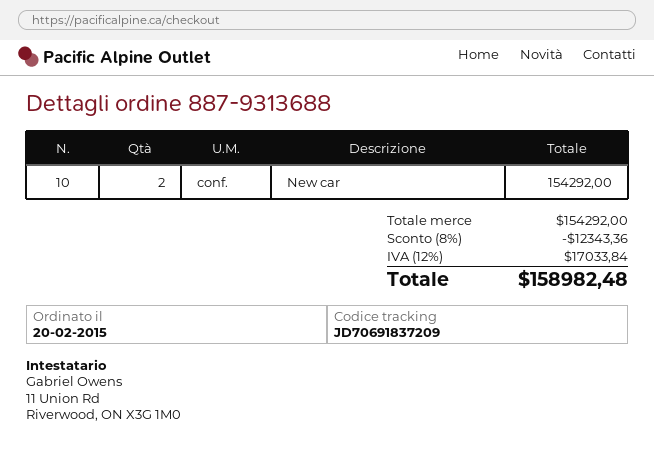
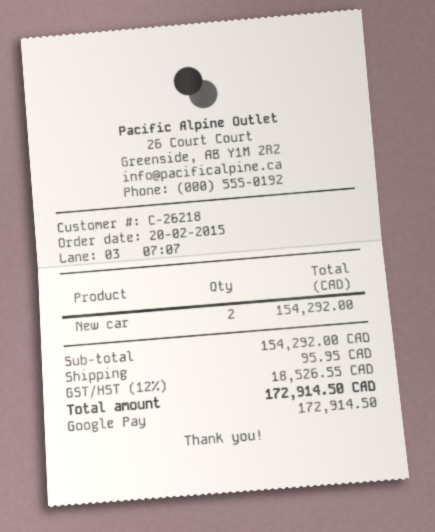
discount: 8% = 12343.36 -> none
shipping: none -> 95.95
tax: 12% = 17033.84 -> 12% = 18526.55
total: 158982.48 -> 172914.50

